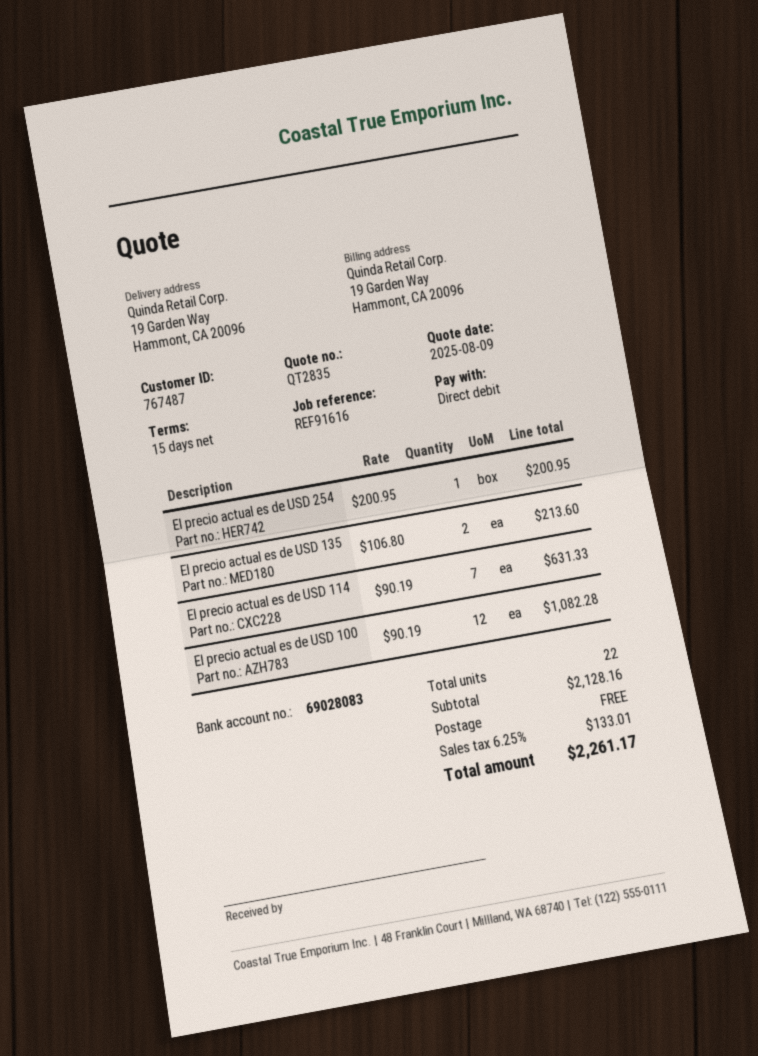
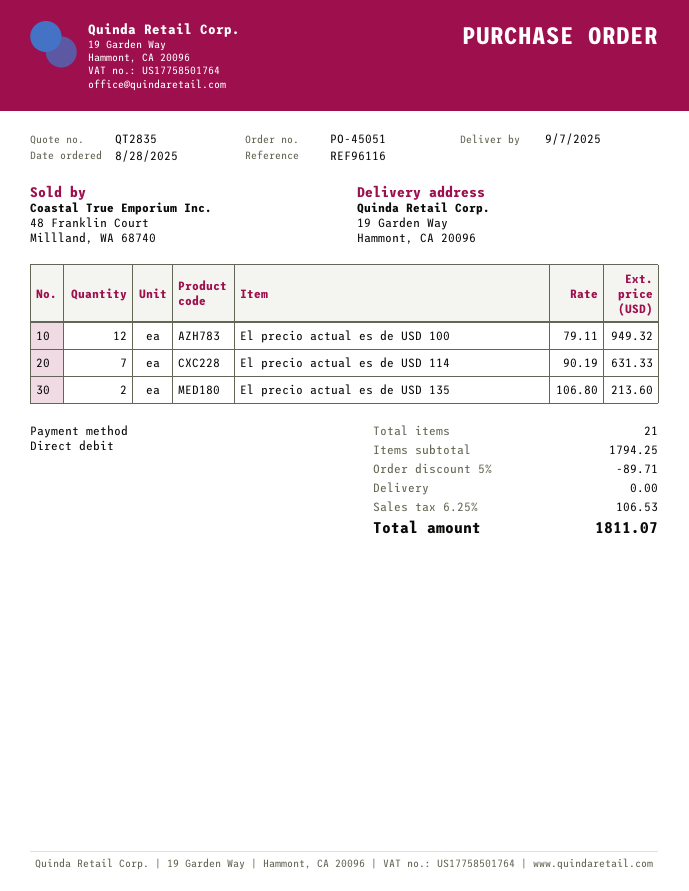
reference: REF91616 -> REF96116
El precio actual es de USD 254: 1 x 200.95 = 200.95 -> none
El precio actual es de USD 100: 12 x 90.19 = 1082.28 -> 12 x 79.11 = 949.32
total quantity: 22 -> 21
subtotal: 2128.16 -> 1794.25
discount: none -> 5% = 89.71
tax: 6.25% = 133.01 -> 6.25% = 106.53
total: 2261.17 -> 1811.07

